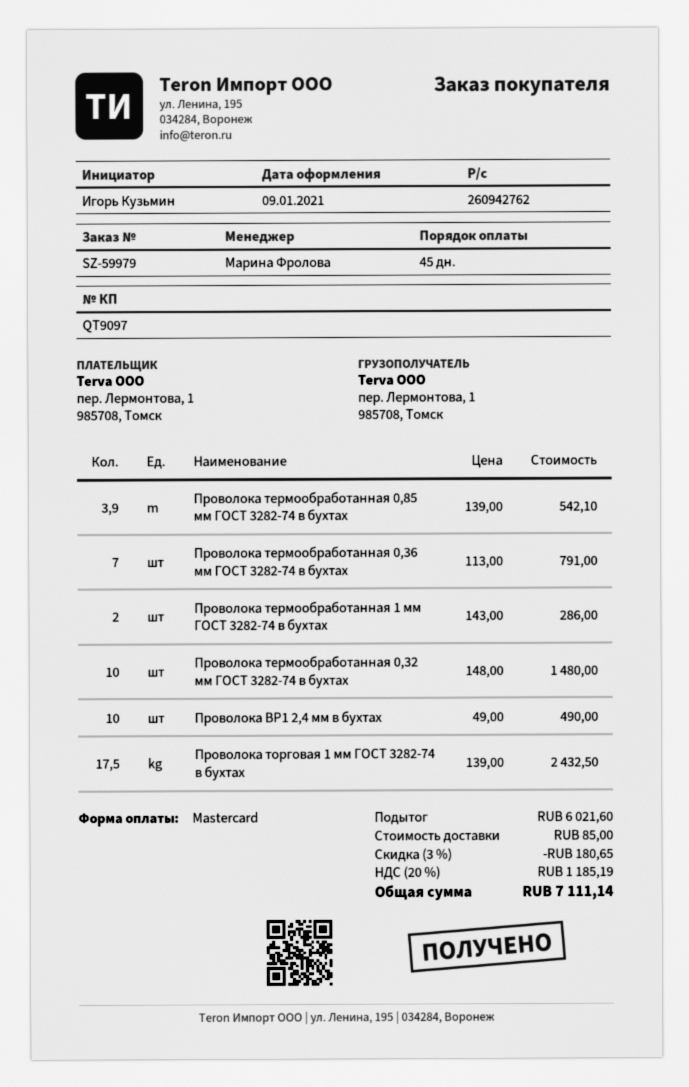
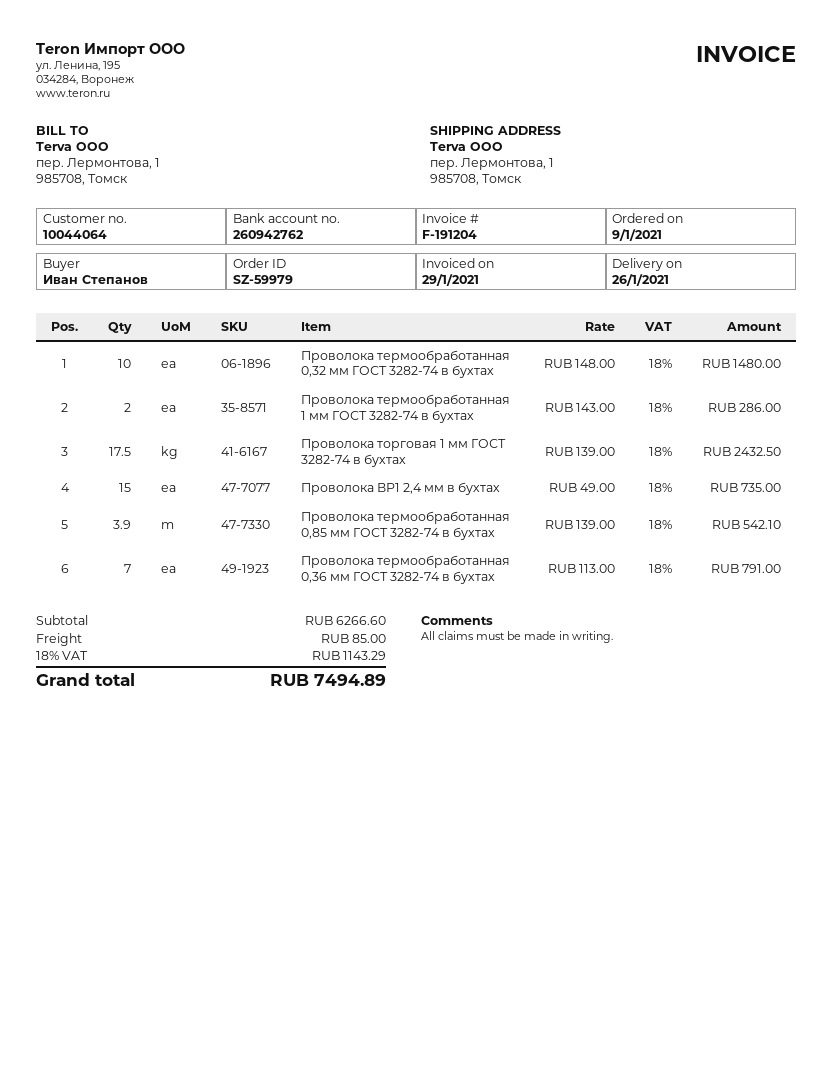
ordered by: Игорь Кузьмин -> Иван Степанов
Проволока ВР1 2,4 мм в бухтах: 10 x 49.00 = 490.00 -> 15 x 49.00 = 735.00
subtotal: 6021.60 -> 6266.60
discount: 3% = 180.65 -> none
tax: 20% = 1185.19 -> 18% = 1143.29
total: 7111.14 -> 7494.89

